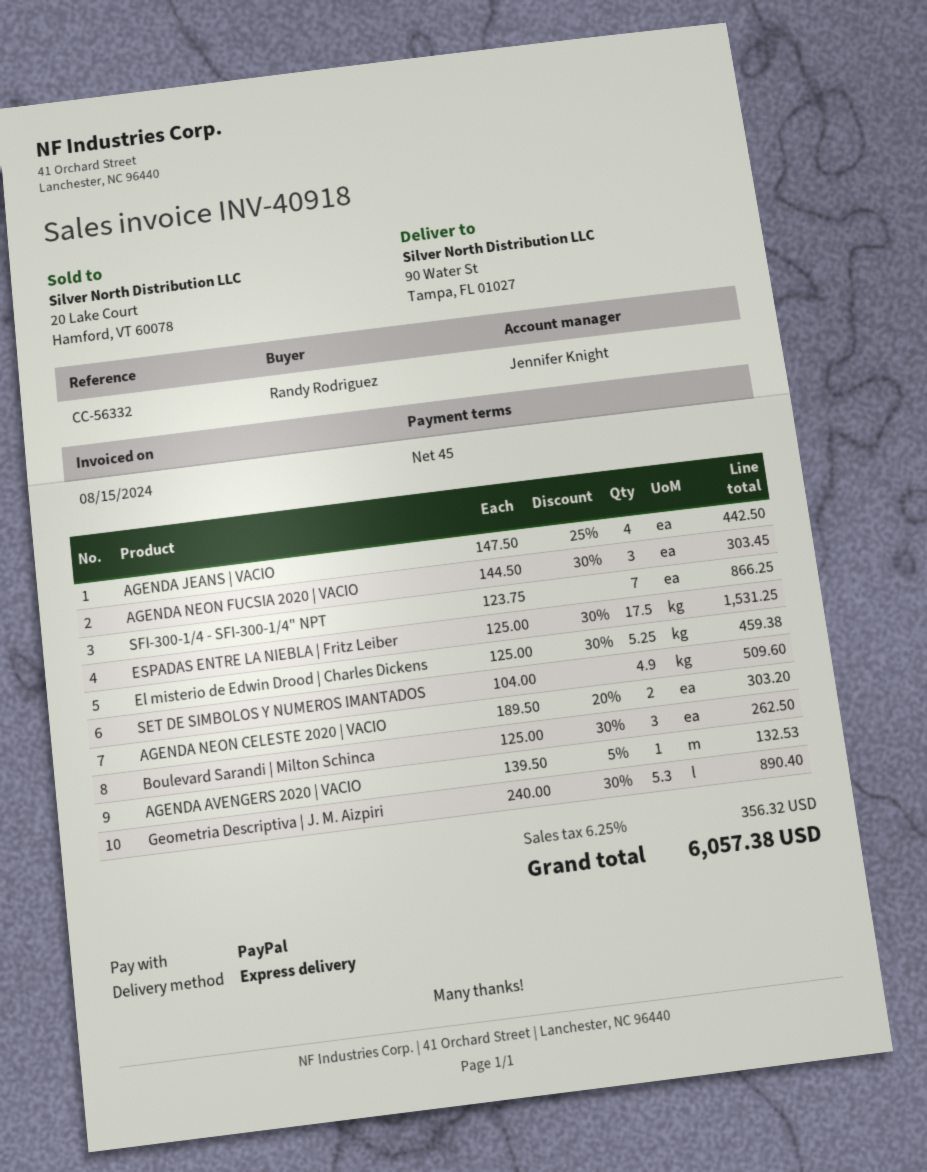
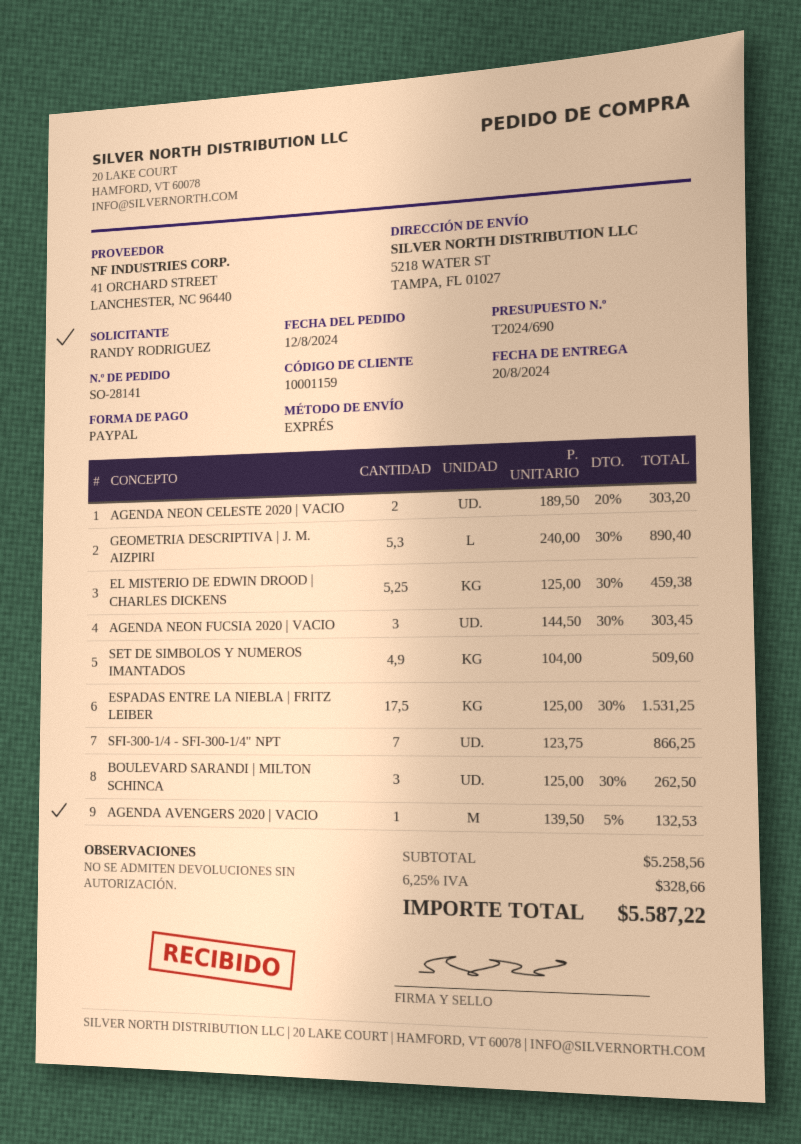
ship to: 90 Water St, Tampa, FL 01027 -> 5218 WATER ST, TAMPA, FL 01027
AGENDA JEANS | VACIO: 4 x 147.50 - 25% = 442.50 -> none
tax: 6.25% = 356.32 -> 6.25% = 328.66
total: 6057.38 -> 5587.22

